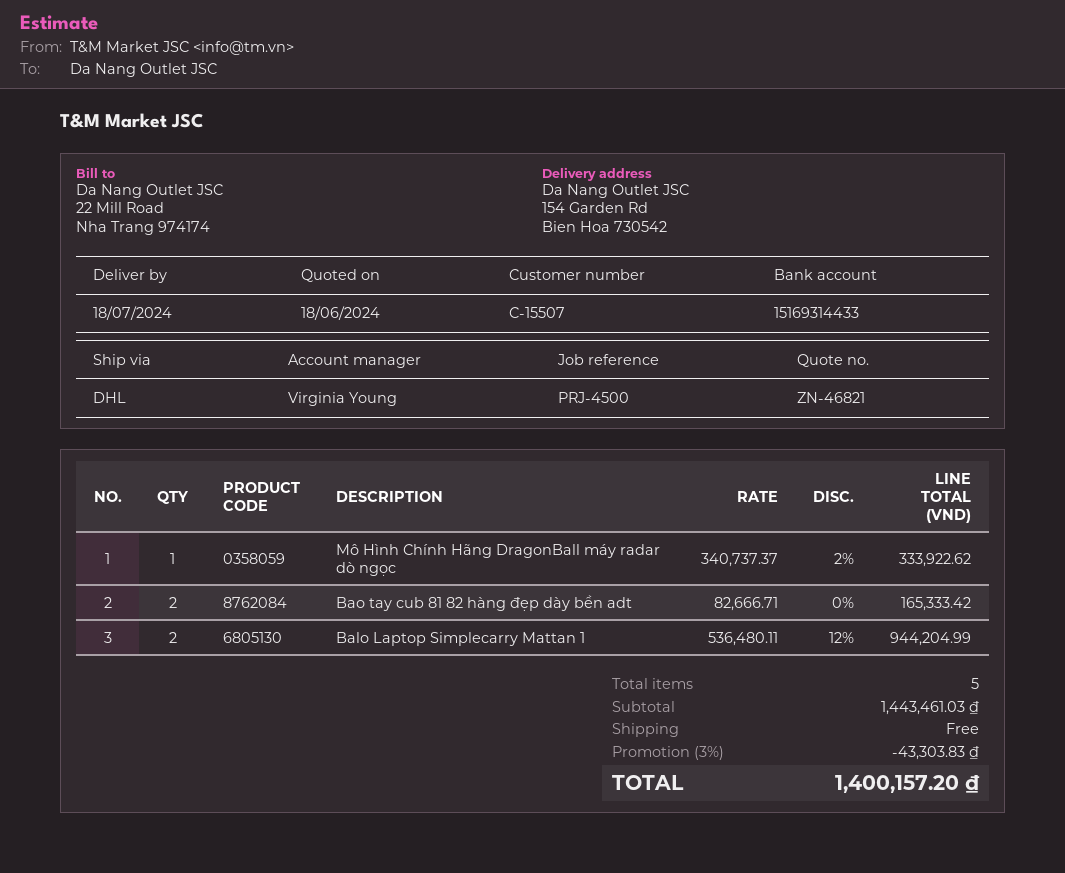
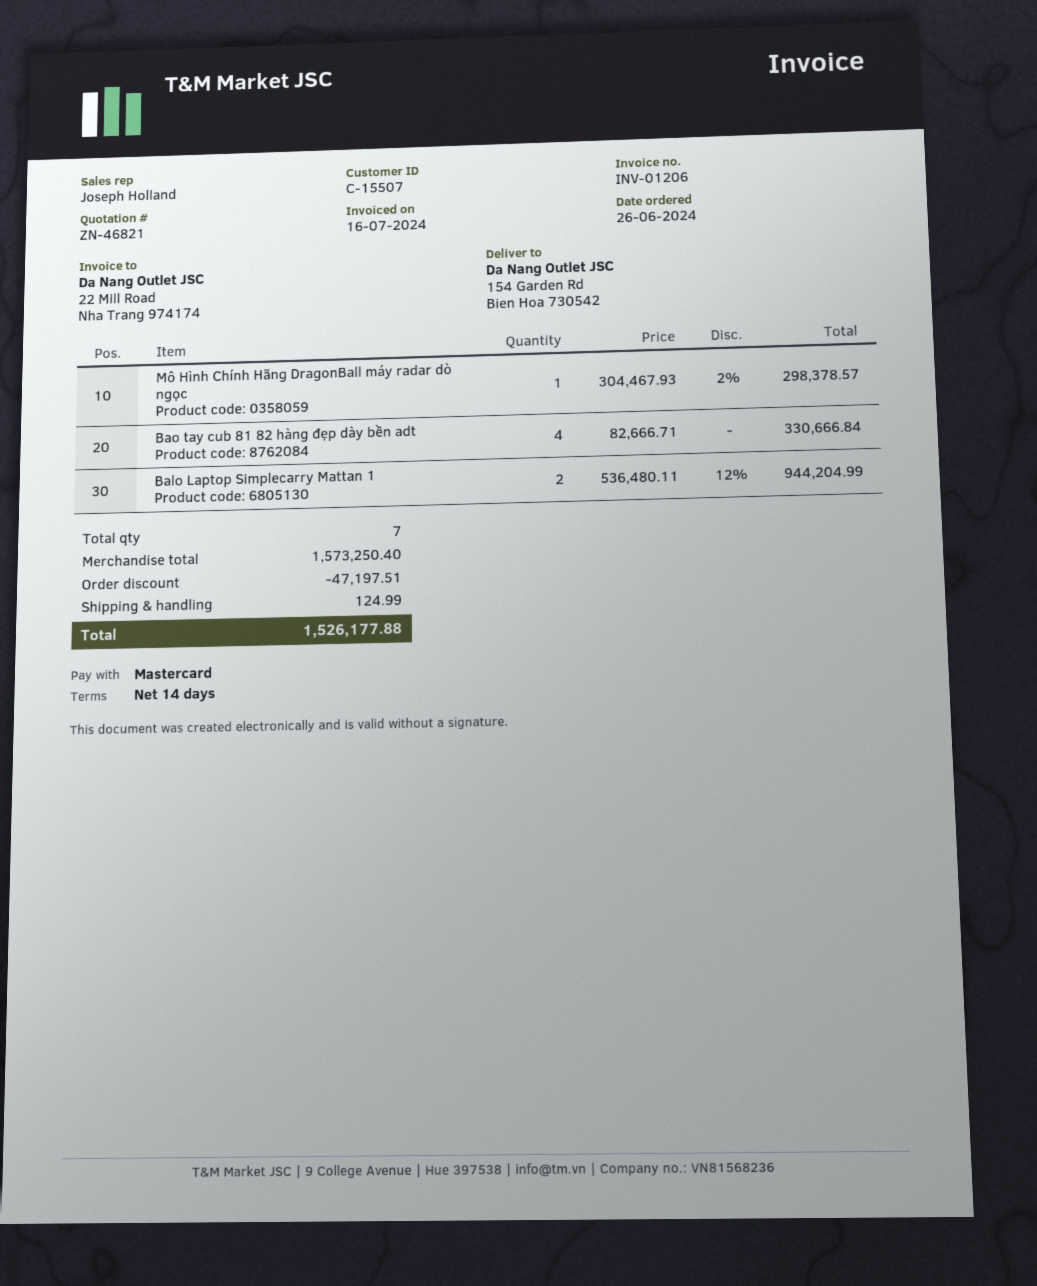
sales rep: Virginia Young -> Joseph Holland
Mô Hình Chính Hãng DragonBall máy radar dò ngọc: 1 x 340737.37 - 2% = 333922.62 -> 1 x 304467.93 - 2% = 298378.57
Bao tay cub 81 82 hàng đẹp dày bền adt: 2 x 82666.71 = 165333.42 -> 4 x 82666.71 = 330666.84
total quantity: 5 -> 7
subtotal: 1443461.03 -> 1573250.40
discount: 43303.83 -> 47197.51
shipping: 0.00 -> 124.99
total: 1400157.20 -> 1526177.88

